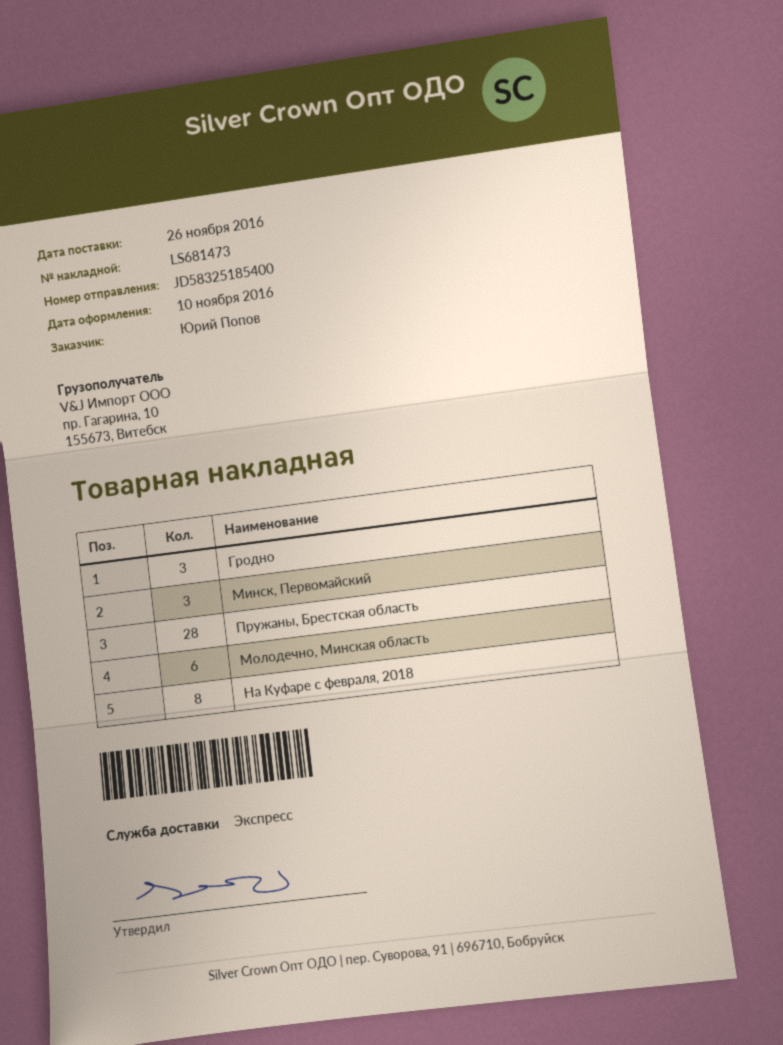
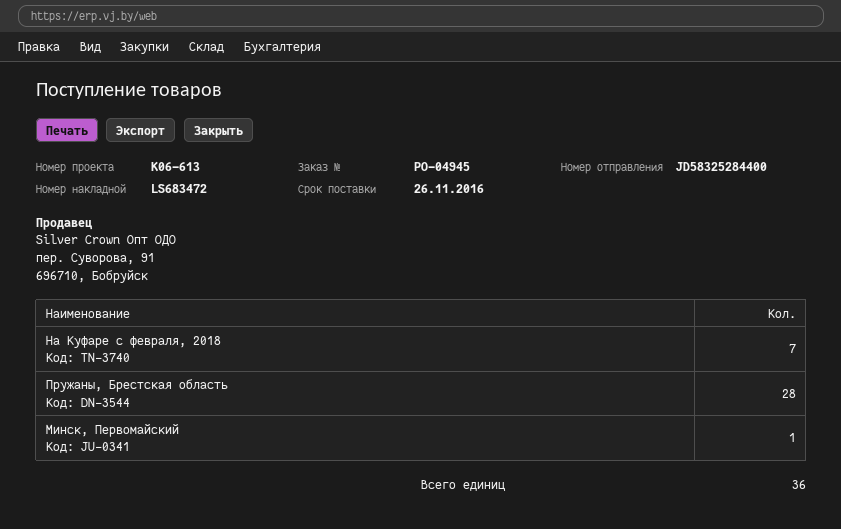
delivery note number: LS681473 -> LS683472
tracking number: JD58325185400 -> JD58325284400
Гродно: 3 -> none
Минск, Первомайский: 3 -> 1
Молодечно, Минская область: 6 -> none
На Куфаре с февраля, 2018: 8 -> 7

